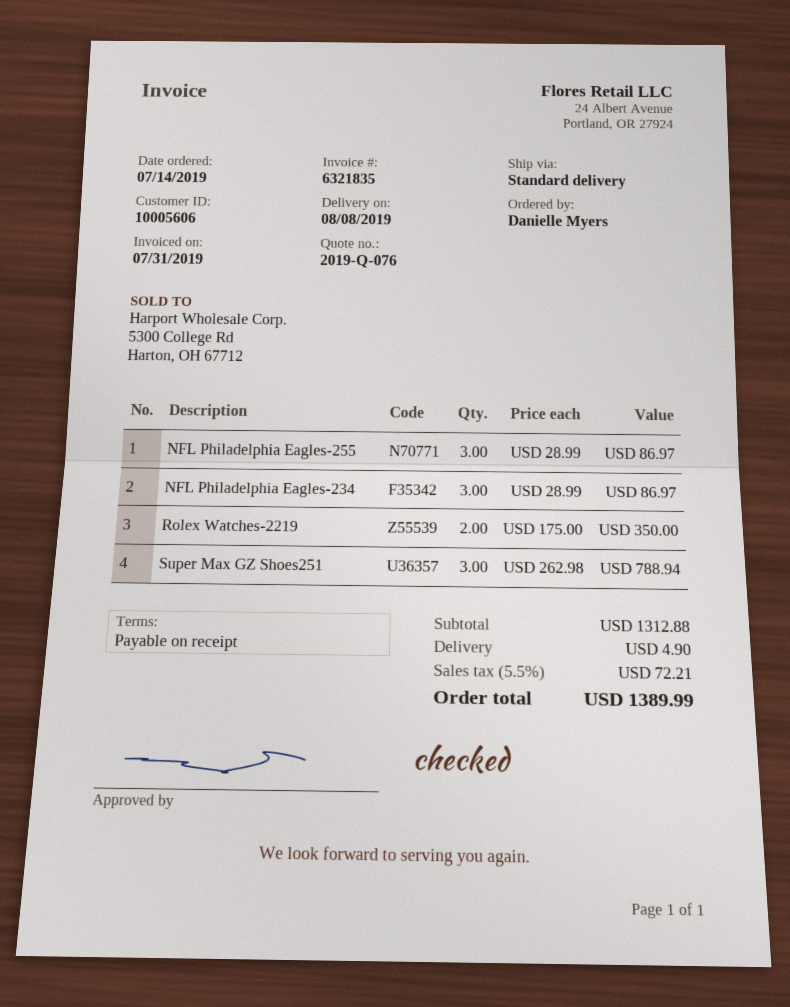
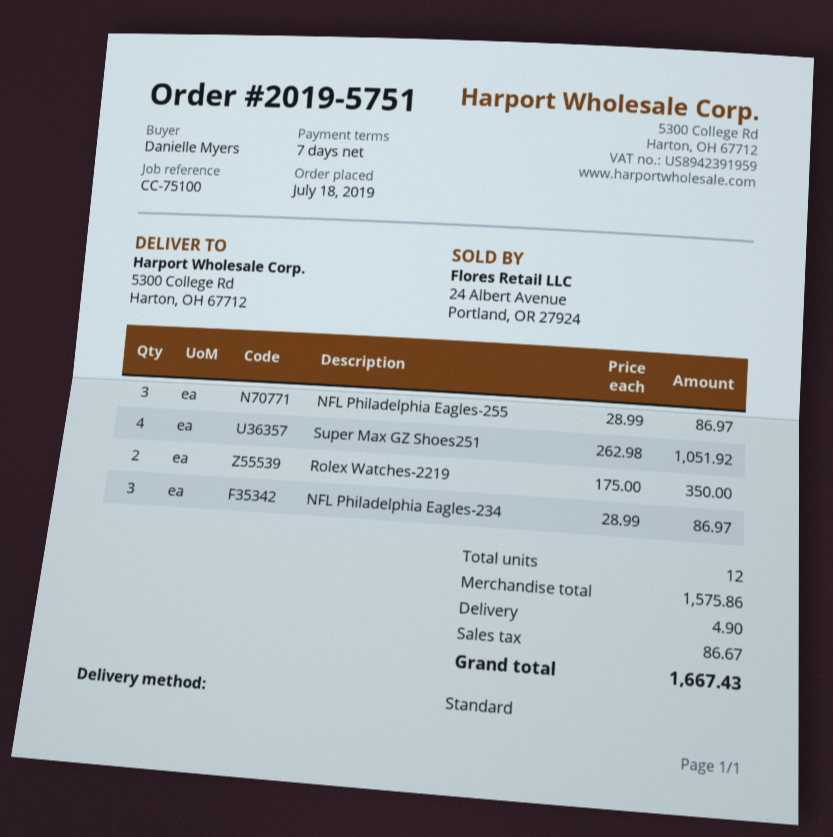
order date: 2019-07-14 -> 2019-07-18
payment terms: on receipt -> 7 days
Super Max GZ Shoes251: 3 x 262.98 = 788.94 -> 4 x 262.98 = 1051.92
subtotal: 1312.88 -> 1575.86
tax: 72.21 -> 86.67
total: 1389.99 -> 1667.43

